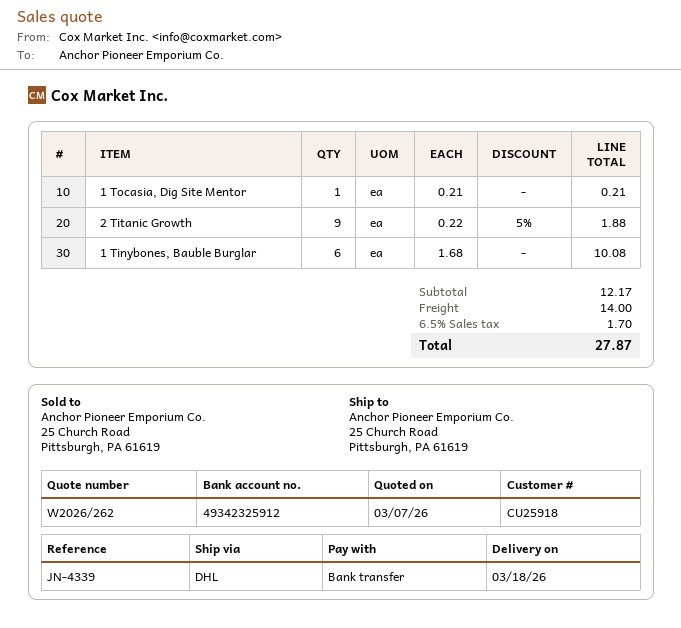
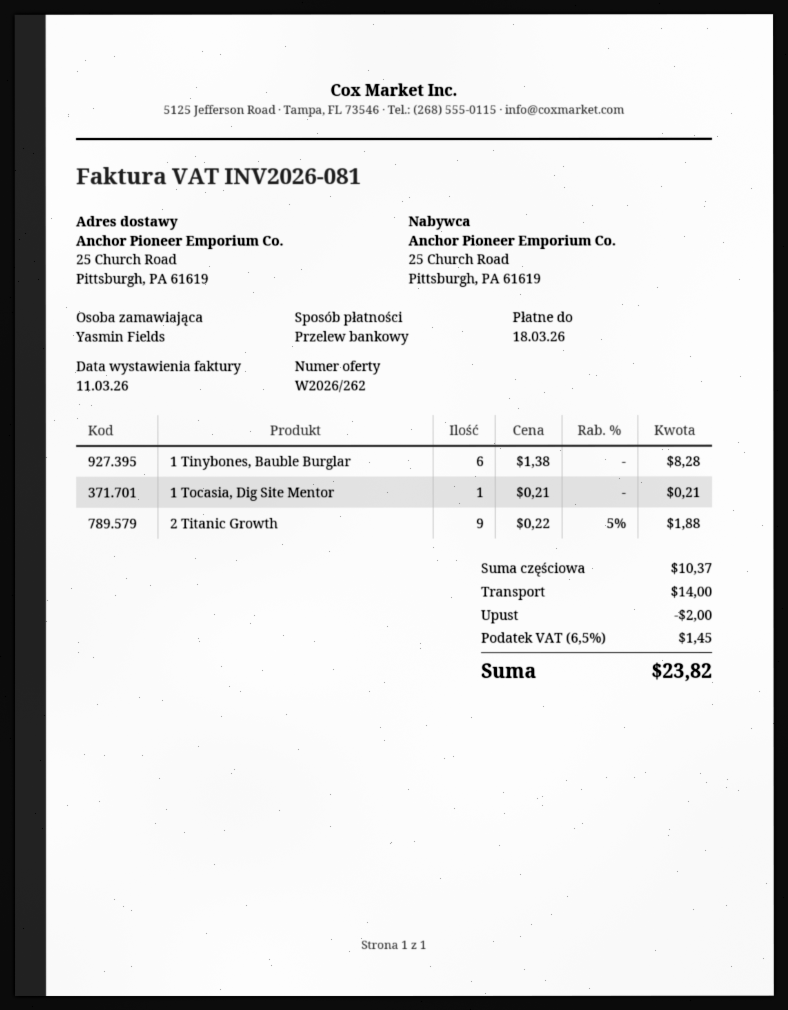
1 Tinybones, Bauble Burglar: 6 x 1.68 = 10.08 -> 6 x 1.38 = 8.28
subtotal: 12.17 -> 10.37
discount: none -> 2.00
tax: 6.5% = 1.70 -> 6.5% = 1.45
total: 27.87 -> 23.82

